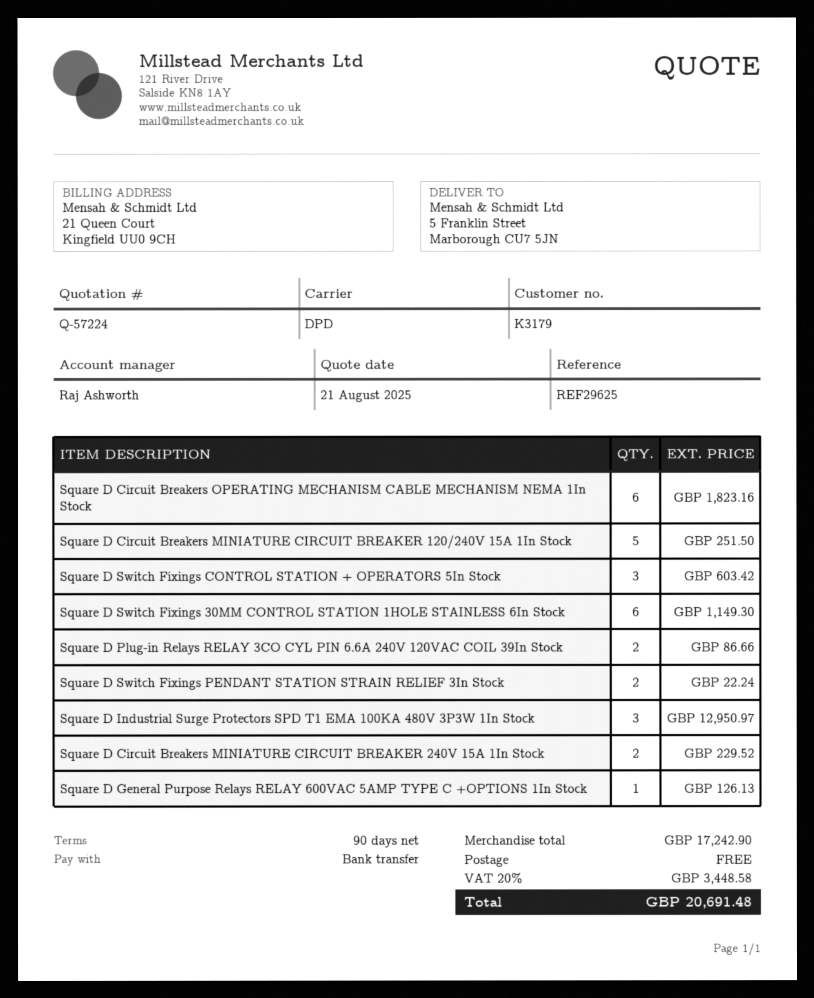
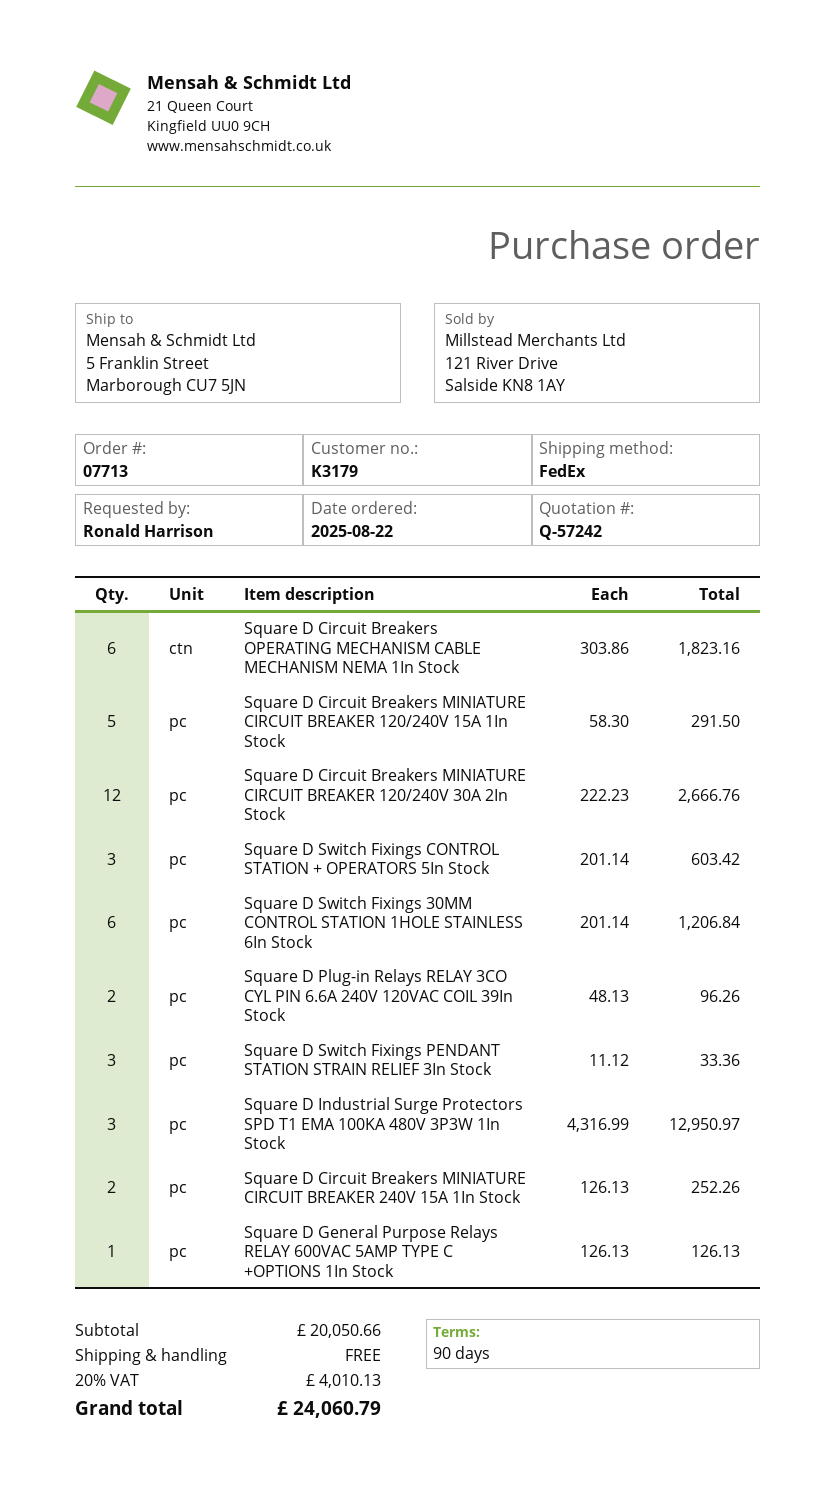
quote number: Q-57224 -> Q-57242
shipping method: DPD -> FedEx
Square D Circuit Breakers MINIATURE CIRCUIT BREAKER 120/240V 15A 1In Stock: 5 for 251.50 -> 5 for 291.50
Square D Switch Fixings 30MM CONTROL STATION 1HOLE STAINLESS 6In Stock: 6 for 1149.30 -> 6 for 1206.84
Square D Plug-in Relays RELAY 3CO CYL PIN 6.6A 240V 120VAC COIL 39In Stock: 2 for 86.66 -> 2 for 96.26
Square D Switch Fixings PENDANT STATION STRAIN RELIEF 3In Stock: 2 for 22.24 -> 3 for 33.36
Square D Circuit Breakers MINIATURE CIRCUIT BREAKER 240V 15A 1In Stock: 2 for 229.52 -> 2 for 252.26
Square D Circuit Breakers MINIATURE CIRCUIT BREAKER 120/240V 30A 2In Stock: none -> 12 for 2666.76
subtotal: 17242.90 -> 20050.66
tax: 20% = 3448.58 -> 20% = 4010.13
total: 20691.48 -> 24060.79

